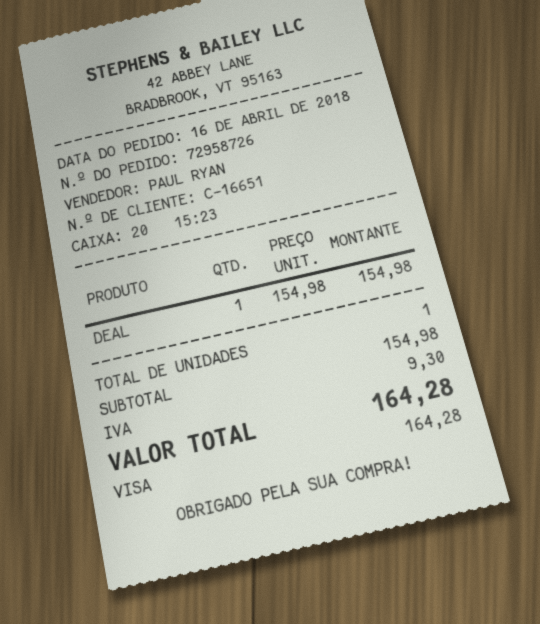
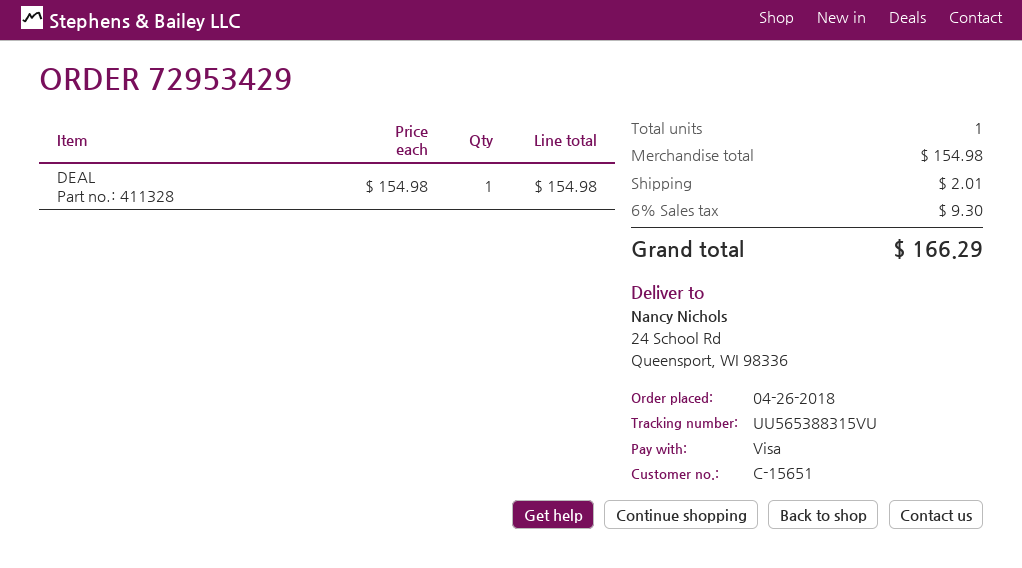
order number: 72958726 -> 72953429
order date: 2018-04-16 -> 2018-04-26
customer number: C-16651 -> C-15651
shipping: none -> 2.01
total: 164.28 -> 166.29

